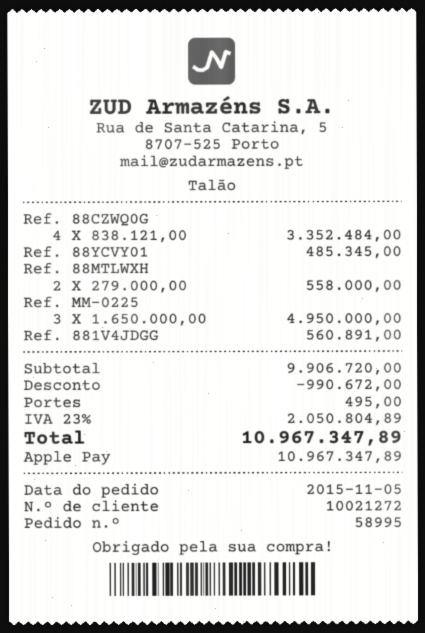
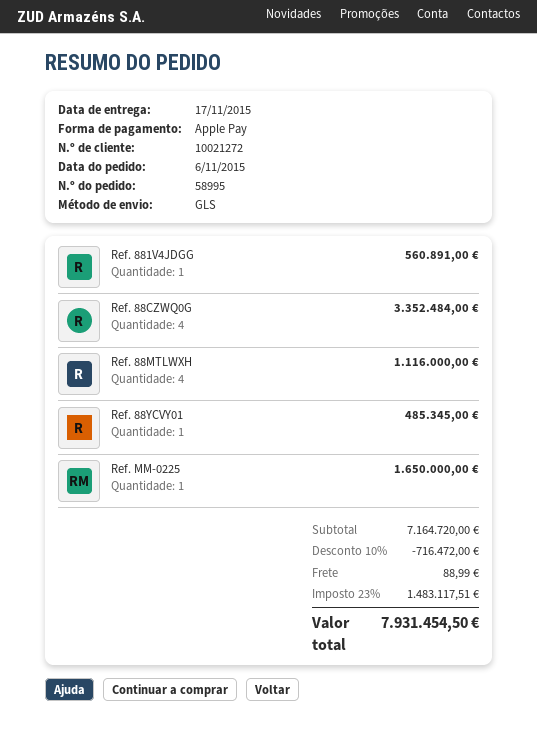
order date: 2015-11-05 -> 2015-11-06
Ref. 88MTLWXH: 2 for 558000.00 -> 4 for 1116000.00
Ref. MM-0225: 3 for 4950000.00 -> 1 for 1650000.00
subtotal: 9906720.00 -> 7164720.00
discount: 990672.00 -> 716472.00
shipping: 495.00 -> 88.99
tax: 23% = 2050804.89 -> 23% = 1483117.51
total: 10967347.89 -> 7931454.50

